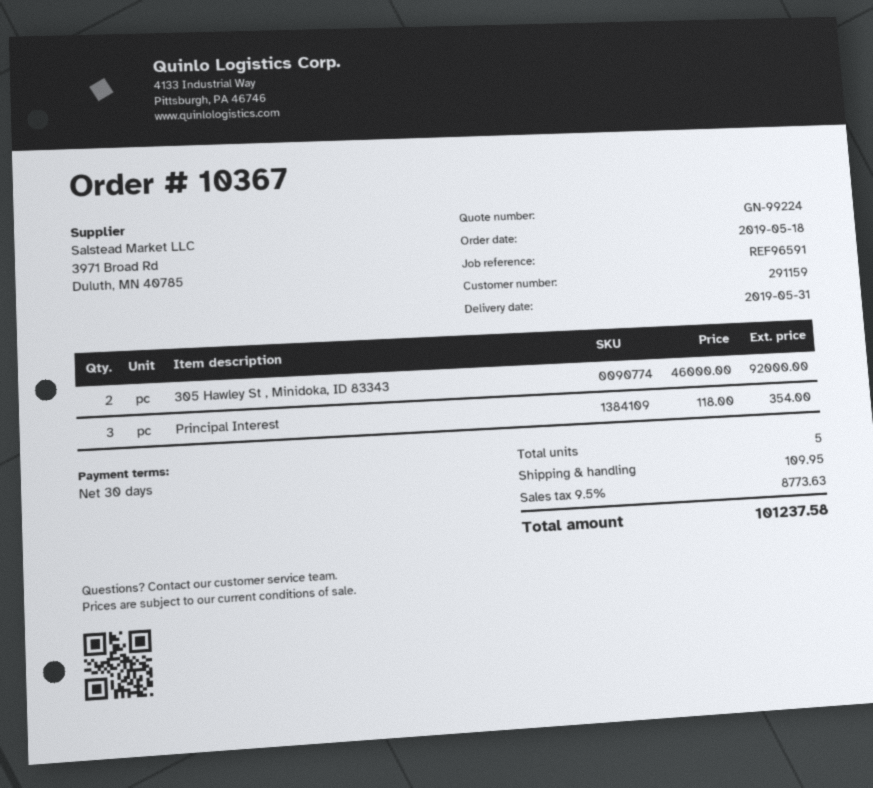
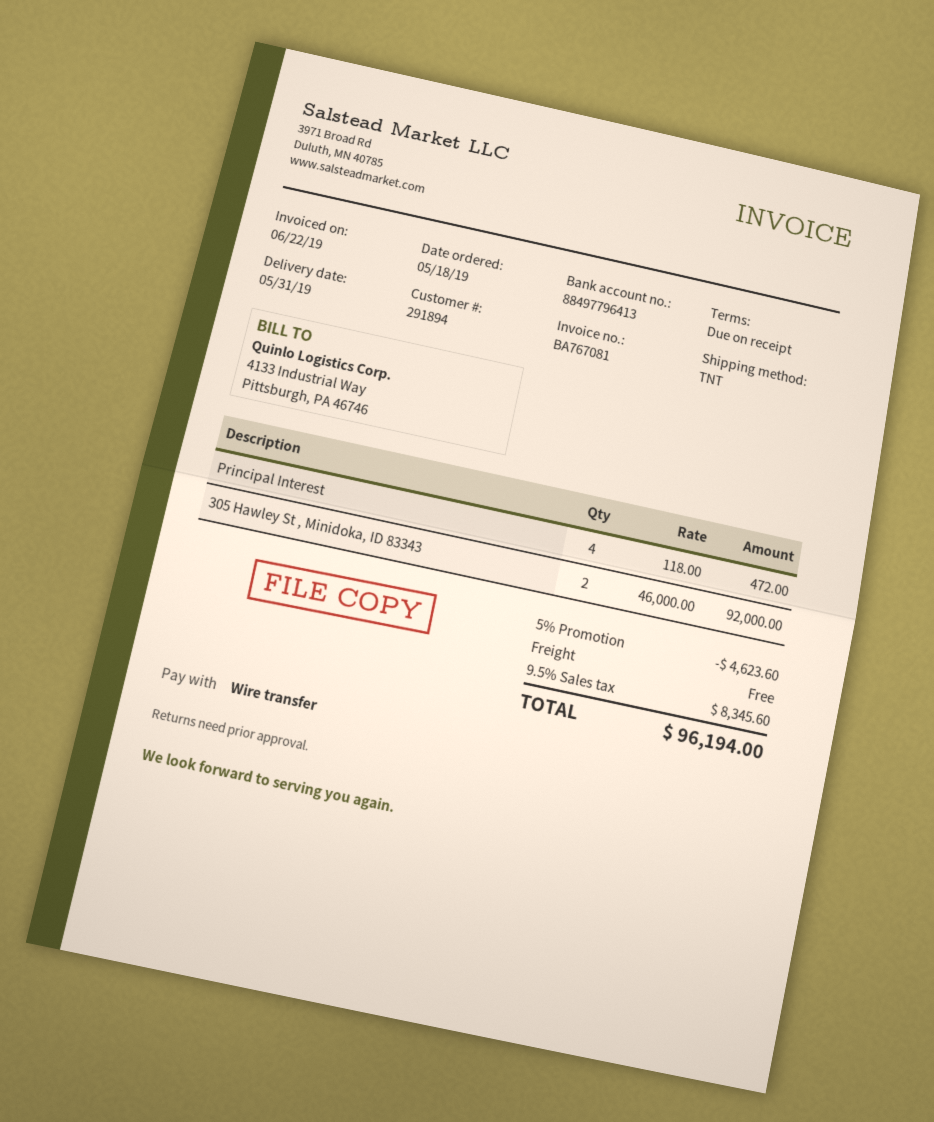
payment terms: 30 days -> on receipt
customer number: 291159 -> 291894
Principal Interest: 3 x 118.00 = 354.00 -> 4 x 118.00 = 472.00
discount: none -> 5% = 4623.60
shipping: 109.95 -> 0.00
tax: 9.5% = 8773.63 -> 9.5% = 8345.60
total: 101237.58 -> 96194.00

